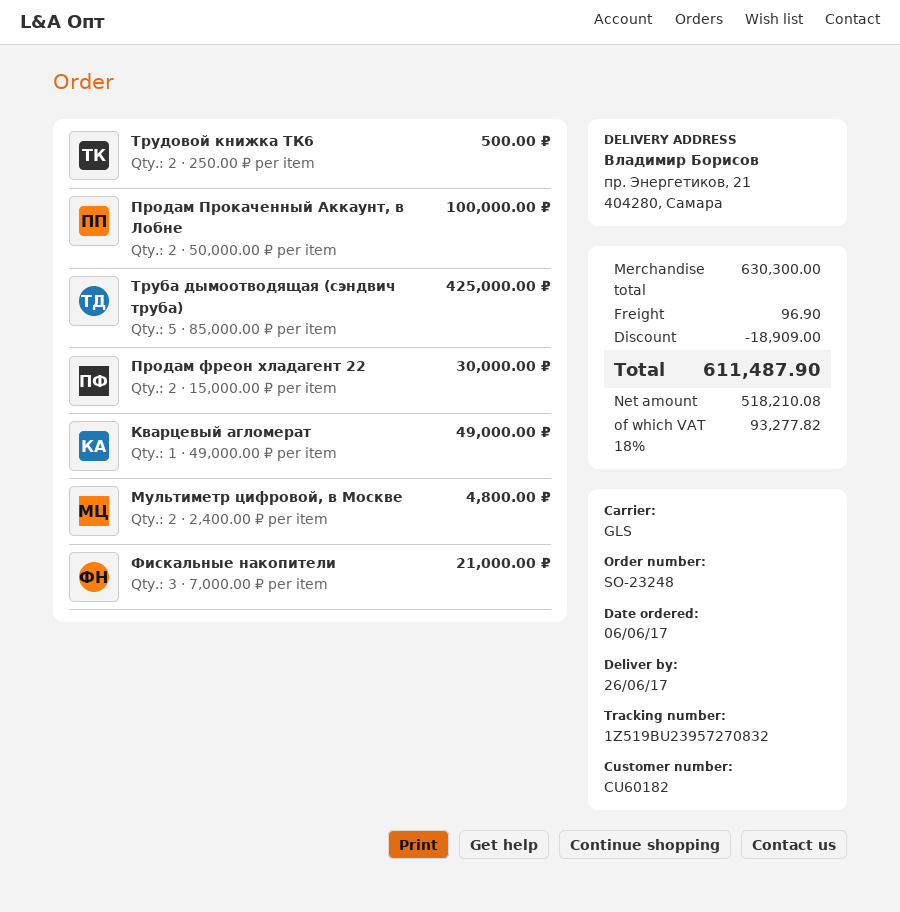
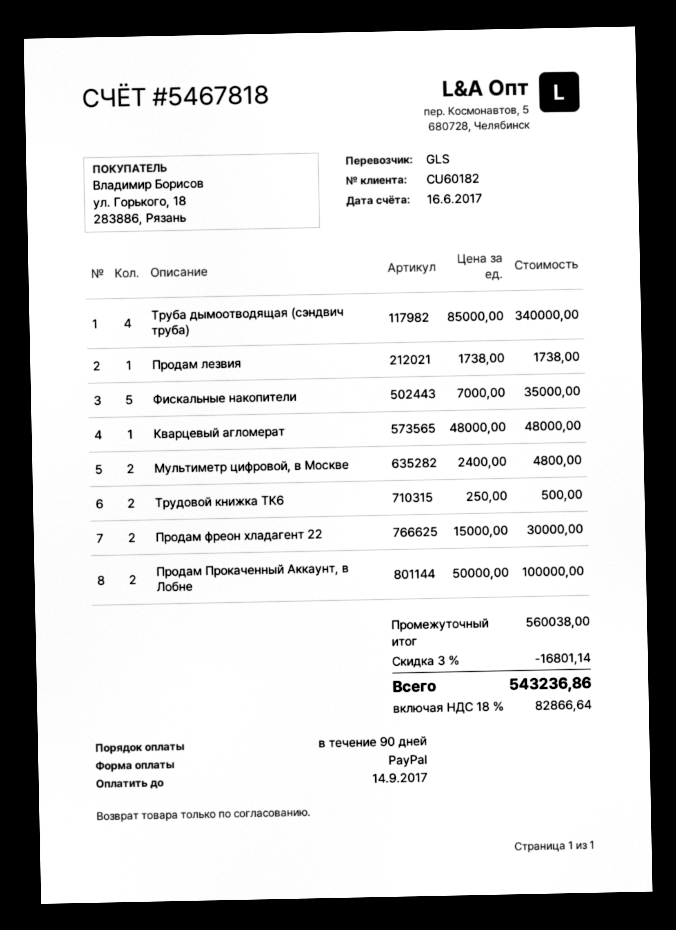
Труба дымоотводящая (сэндвич труба): 5 x 85000.00 = 425000.00 -> 4 x 85000.00 = 340000.00
Кварцевый агломерат: 1 x 49000.00 = 49000.00 -> 1 x 48000.00 = 48000.00
Фискальные накопители: 3 x 7000.00 = 21000.00 -> 5 x 7000.00 = 35000.00
Продам лезвия: none -> 1 x 1738.00 = 1738.00
subtotal: 630300.00 -> 560038.00
discount: 18909.00 -> 16801.14
shipping: 96.90 -> none
tax: 18% = 93277.82 -> 18% = 82866.64
total: 611487.90 -> 543236.86

